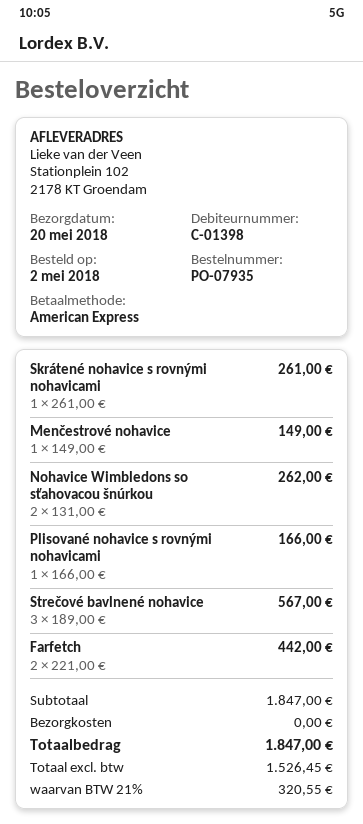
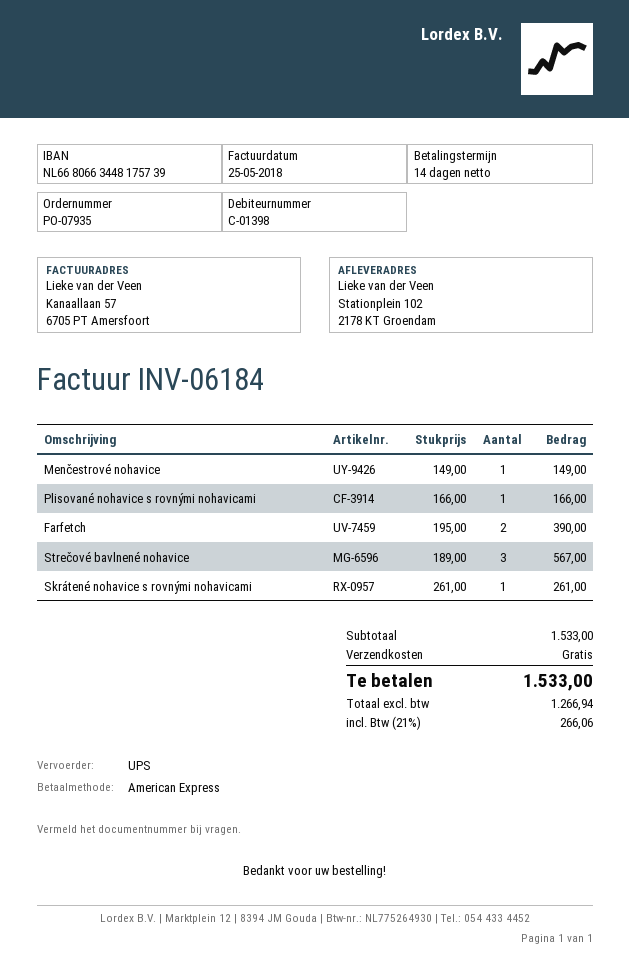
Nohavice Wimbledons so sťahovacou šnúrkou: 2 x 131.00 = 262.00 -> none
Farfetch: 2 x 221.00 = 442.00 -> 2 x 195.00 = 390.00
subtotal: 1847.00 -> 1533.00
net: 1526.45 -> 1266.94
tax: 21% = 320.55 -> 21% = 266.06
total: 1847.00 -> 1533.00

